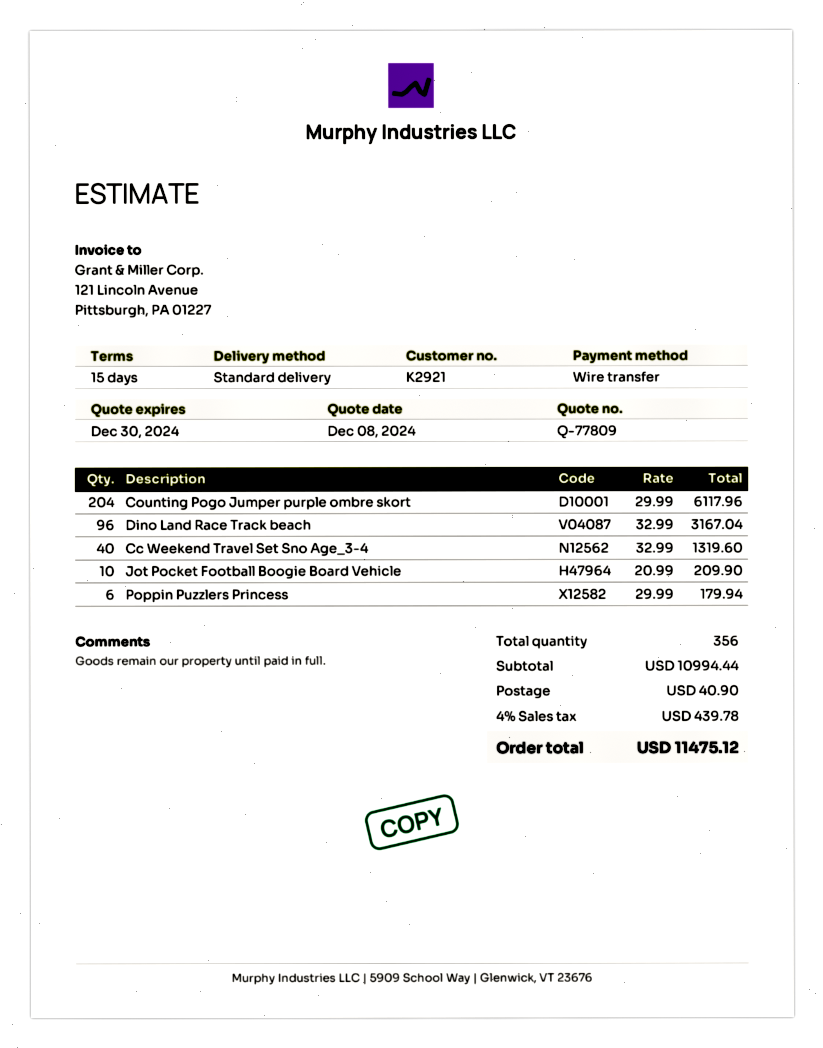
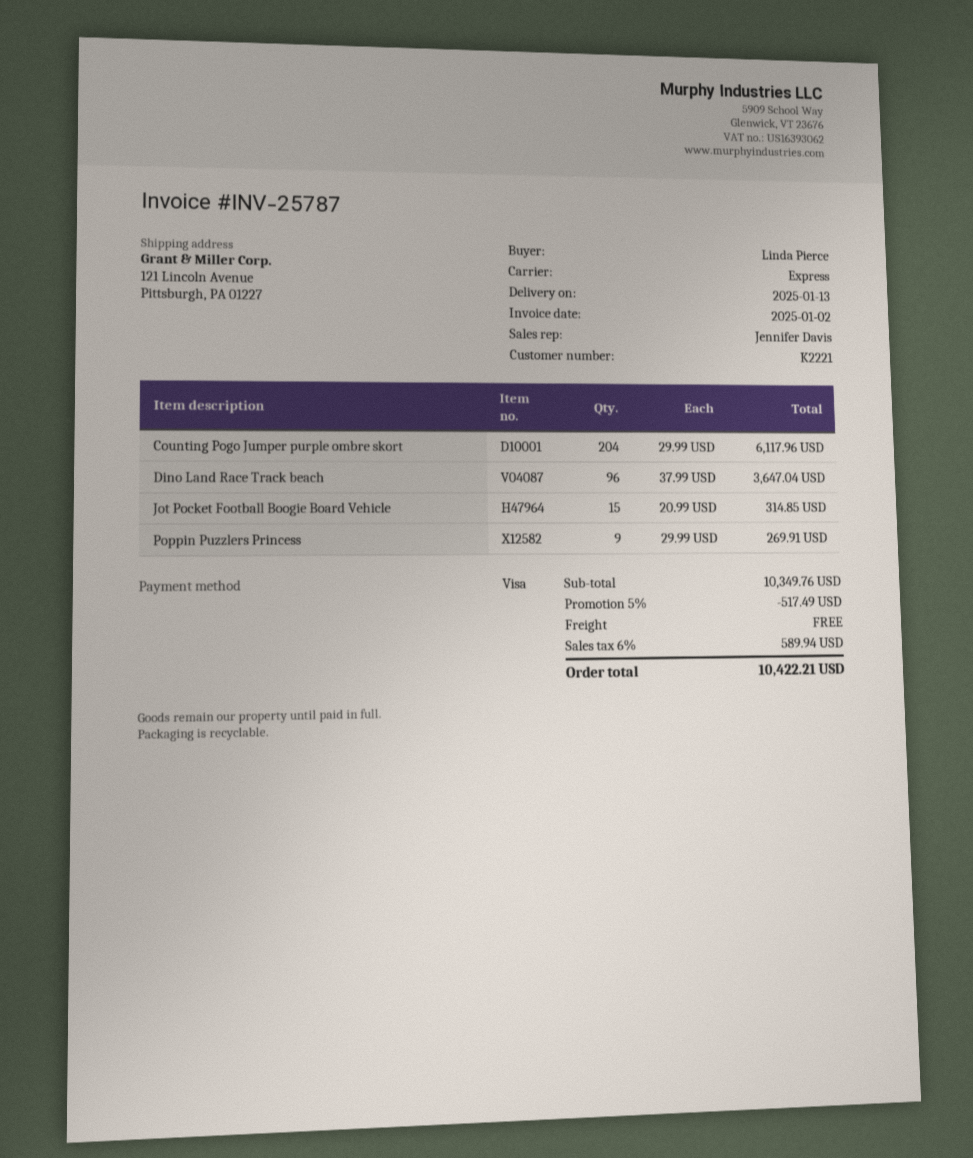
customer number: K2921 -> K2221
payment method: bank transfer -> Visa
shipping method: standard -> express
Dino Land Race Track beach: 96 x 32.99 = 3167.04 -> 96 x 37.99 = 3647.04
Cc Weekend Travel Set Sno Age_3-4: 40 x 32.99 = 1319.60 -> none
Jot Pocket Football Boogie Board Vehicle: 10 x 20.99 = 209.90 -> 15 x 20.99 = 314.85
Poppin Puzzlers Princess: 6 x 29.99 = 179.94 -> 9 x 29.99 = 269.91
subtotal: 10994.44 -> 10349.76
discount: none -> 5% = 517.49
shipping: 40.90 -> 0.00
tax: 4% = 439.78 -> 6% = 589.94
total: 11475.12 -> 10422.21

